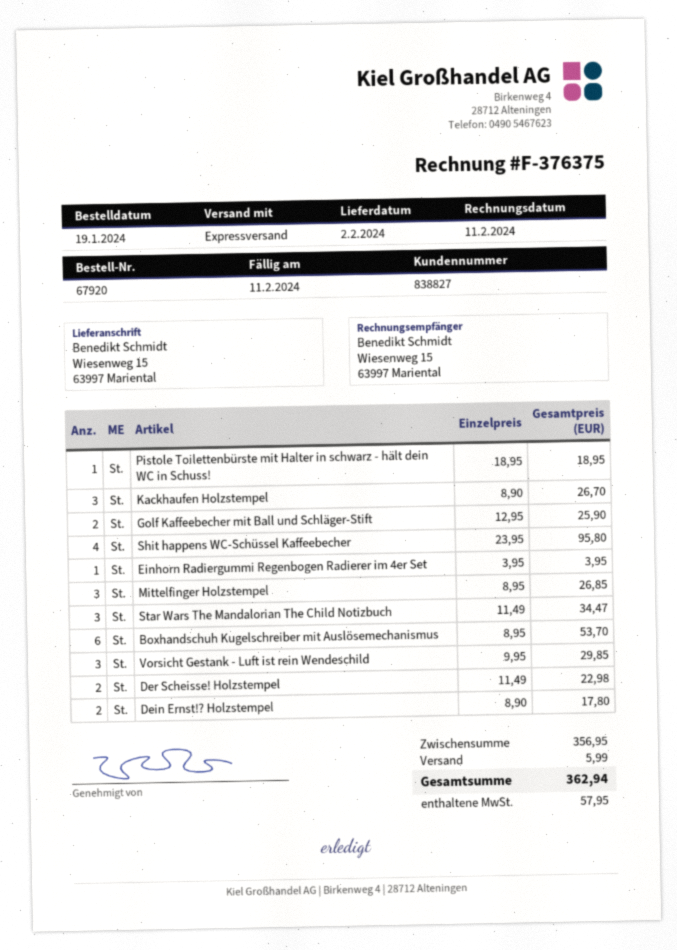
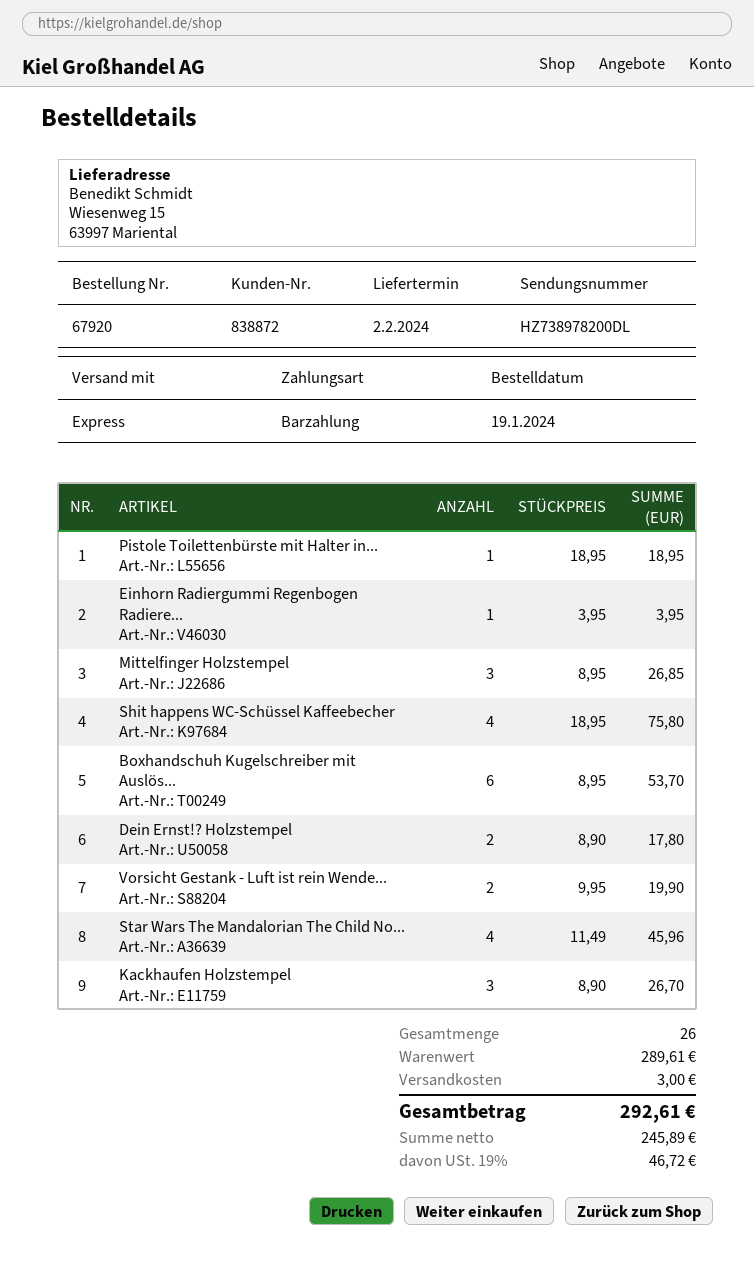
customer number: 838827 -> 838872
Golf Kaffeebecher mit Ball und Schläger-Stift: 2 x 12.95 = 25.90 -> none
Shit happens WC-Schüssel Kaffeebecher: 4 x 23.95 = 95.80 -> 4 x 18.95 = 75.80
Star Wars The Mandalorian The Child Notizbuch: 3 x 11.49 = 34.47 -> 4 x 11.49 = 45.96
Vorsicht Gestank - Luft ist rein Wendeschild: 3 x 9.95 = 29.85 -> 2 x 9.95 = 19.90
Der Scheisse! Holzstempel: 2 x 11.49 = 22.98 -> none
subtotal: 356.95 -> 289.61
shipping: 5.99 -> 3.00
tax: 57.95 -> 46.72
total: 362.94 -> 292.61

